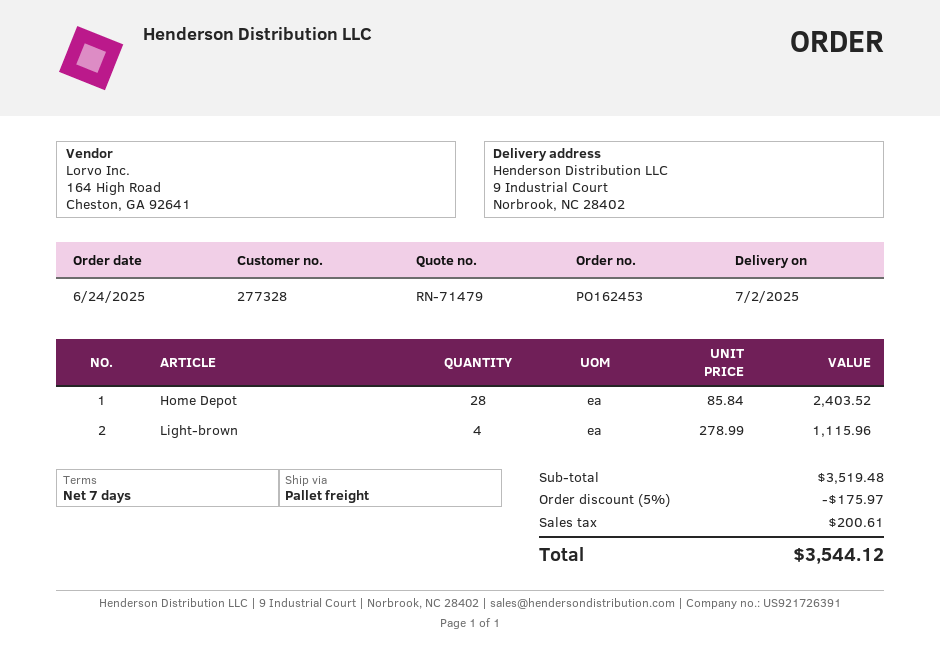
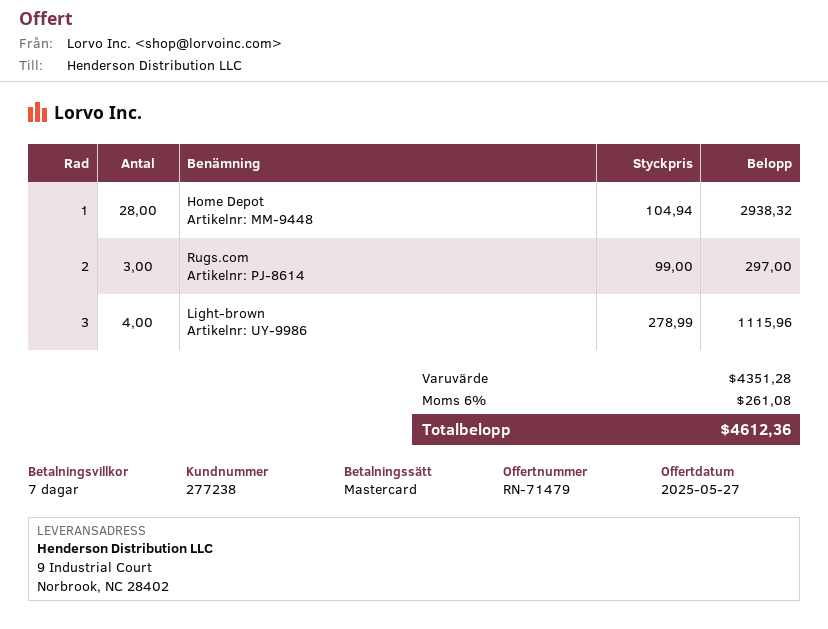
customer number: 277328 -> 277238
Home Depot: 28 x 85.84 = 2403.52 -> 28 x 104.94 = 2938.32
Rugs.com: none -> 3 x 99.00 = 297.00
subtotal: 3519.48 -> 4351.28
discount: 5% = 175.97 -> none
tax: 200.61 -> 261.08
total: 3544.12 -> 4612.36

